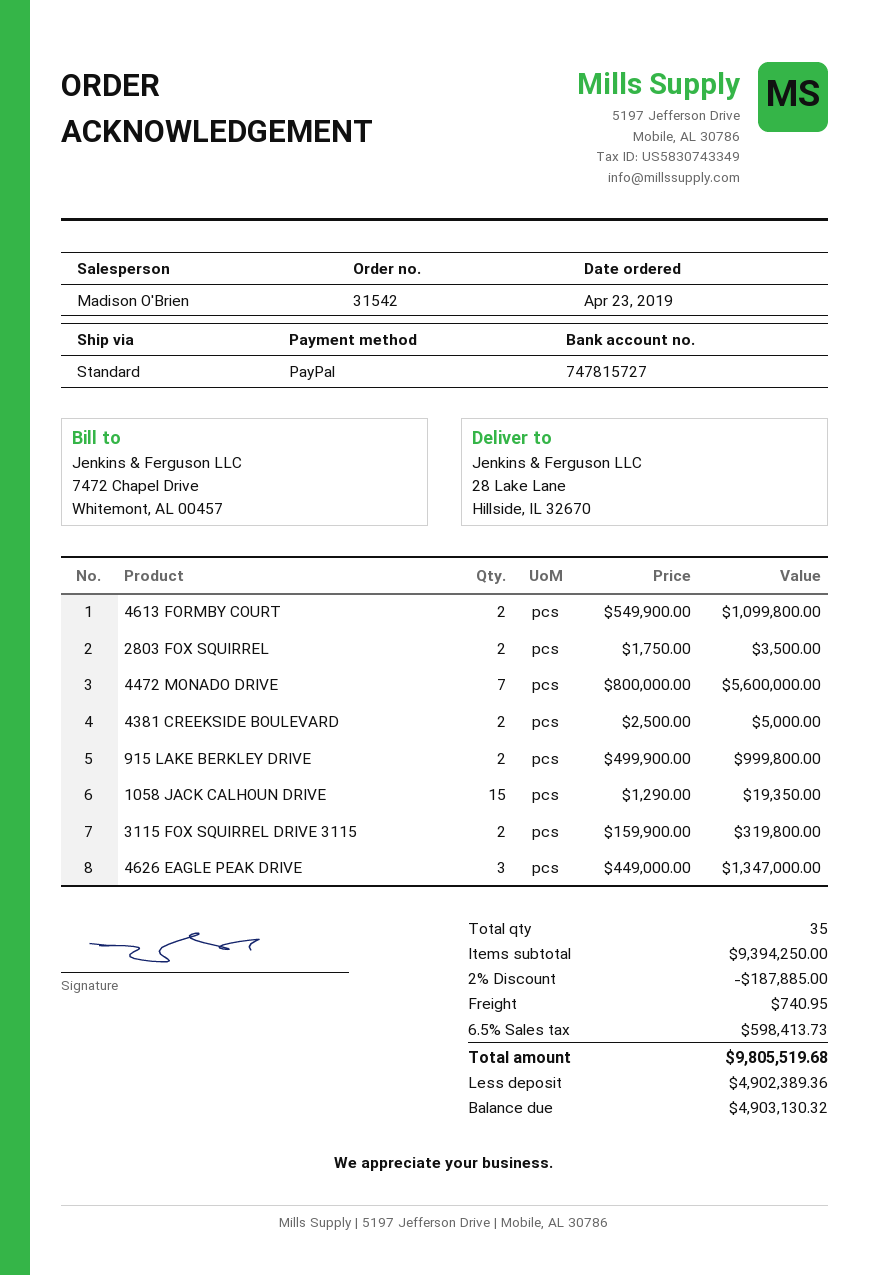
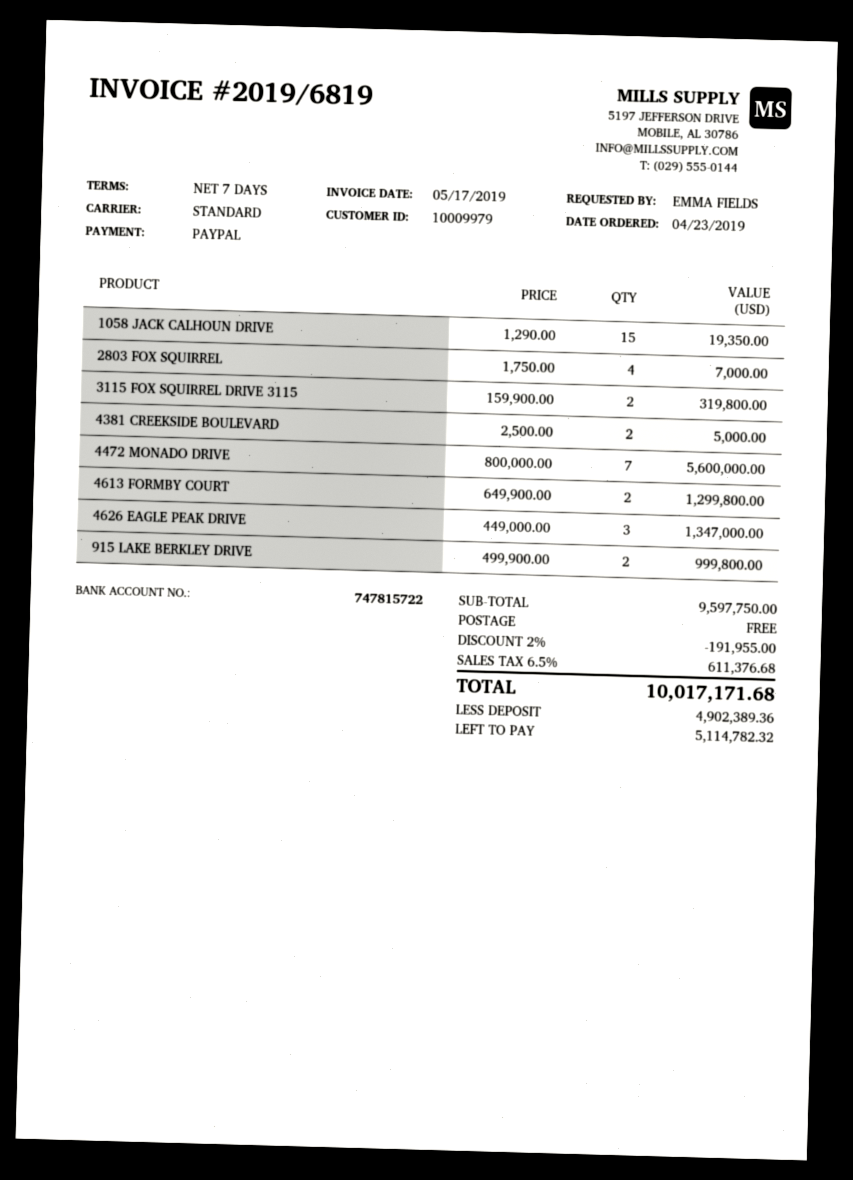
bank account: 747815727 -> 747815722
4613 FORMBY COURT: 2 x 549900.00 = 1099800.00 -> 2 x 649900.00 = 1299800.00
2803 FOX SQUIRREL: 2 x 1750.00 = 3500.00 -> 4 x 1750.00 = 7000.00
subtotal: 9394250.00 -> 9597750.00
discount: 2% = 187885.00 -> 2% = 191955.00
shipping: 740.95 -> 0.00
tax: 6.5% = 598413.73 -> 6.5% = 611376.68
total: 9805519.68 -> 10017171.68
balance: 4903130.32 -> 5114782.32

